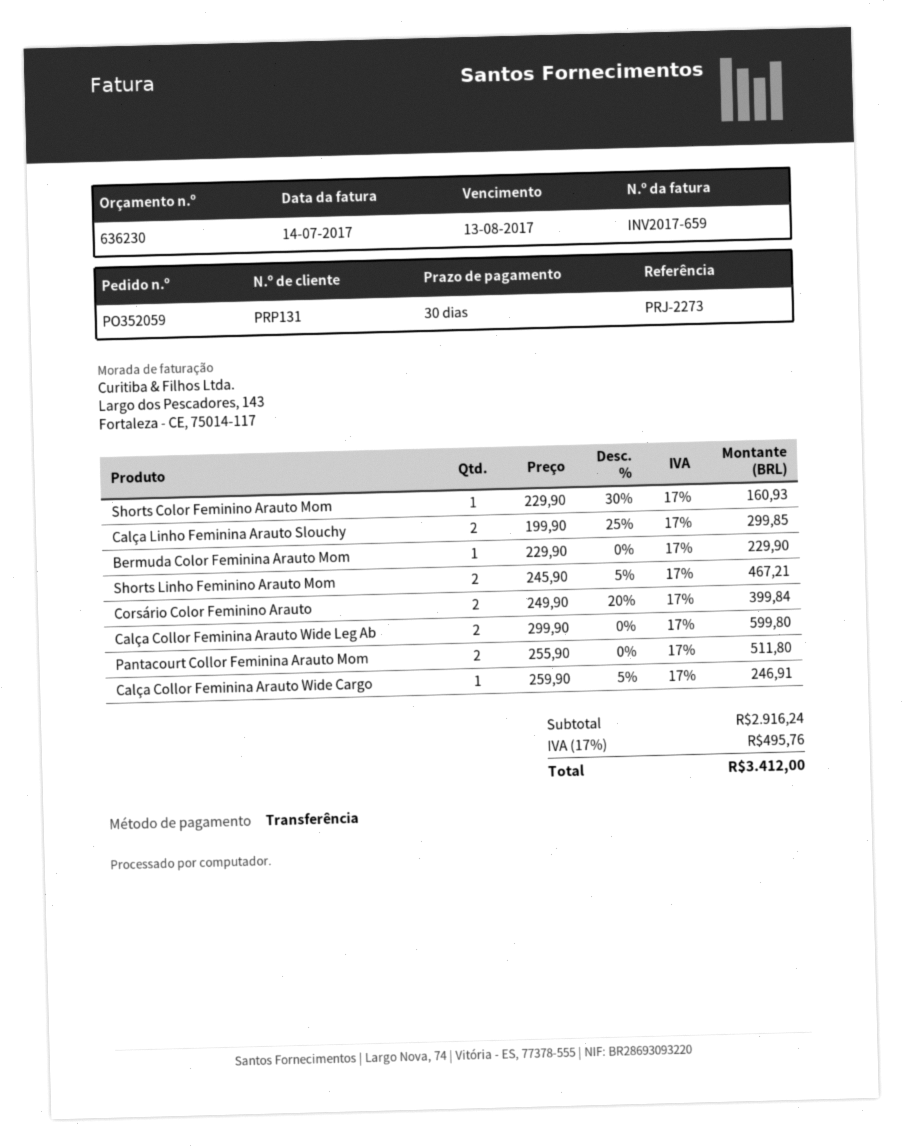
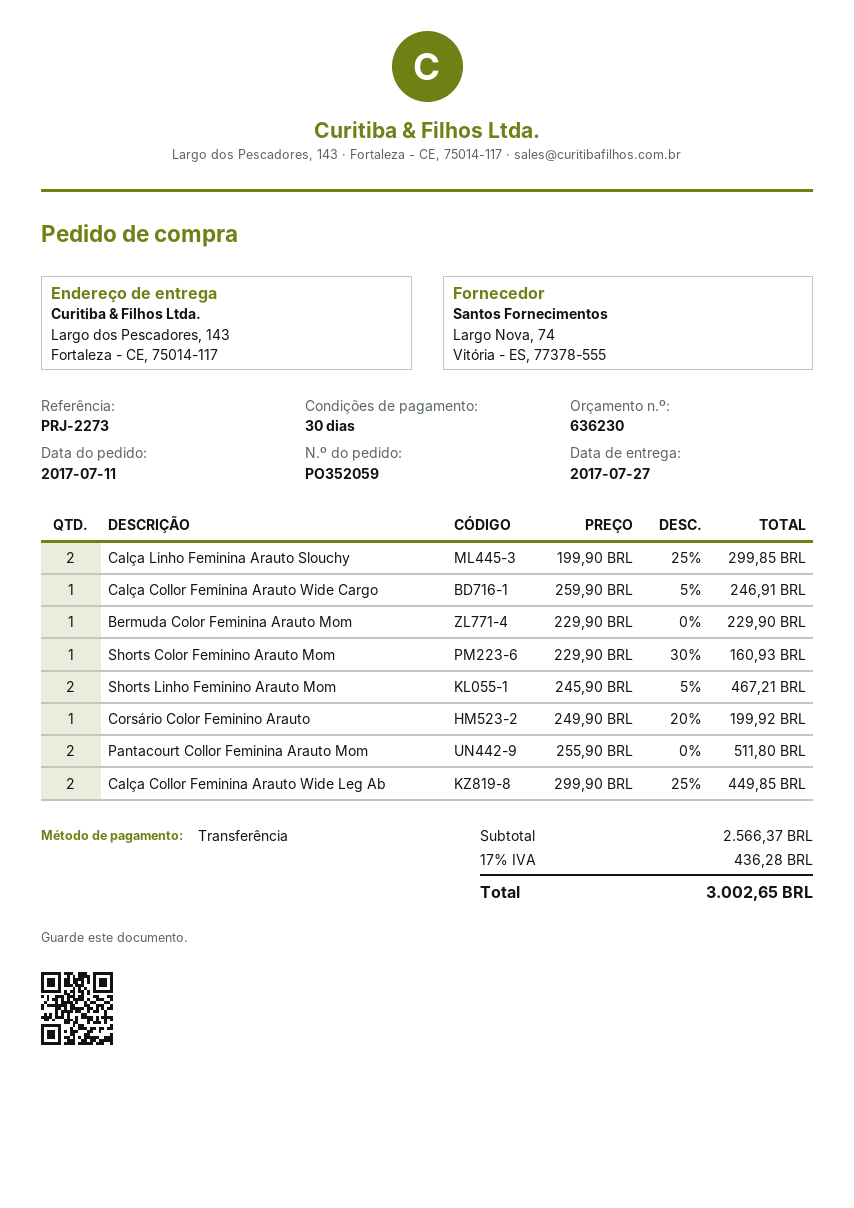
Corsário Color Feminino Arauto: 2 x 249.90 - 20% = 399.84 -> 1 x 249.90 - 20% = 199.92
Calça Collor Feminina Arauto Wide Leg Ab: 2 x 299.90 = 599.80 -> 2 x 299.90 - 25% = 449.85
subtotal: 2916.24 -> 2566.37
tax: 17% = 495.76 -> 17% = 436.28
total: 3412.00 -> 3002.65

